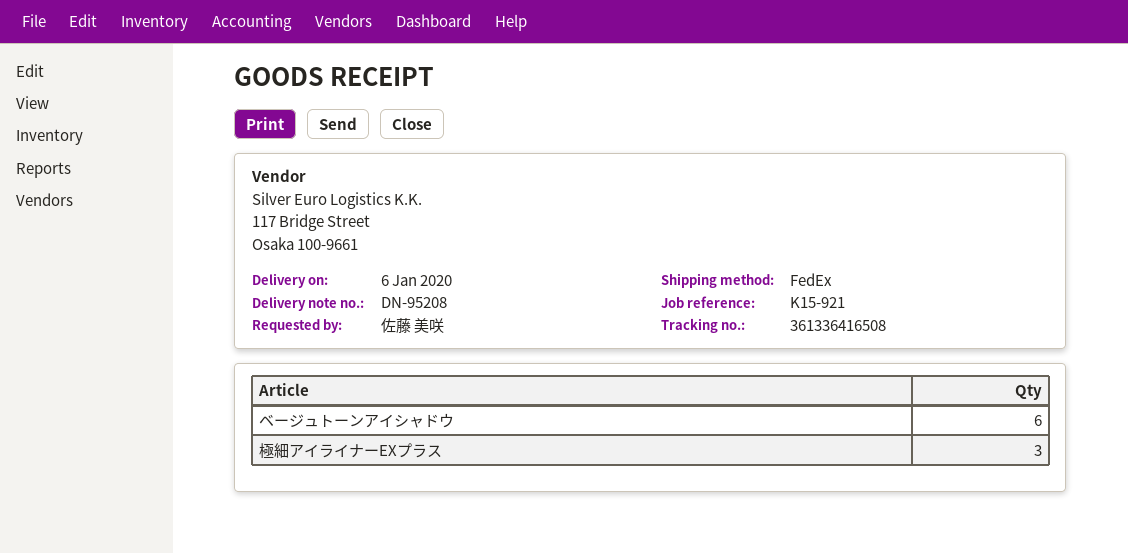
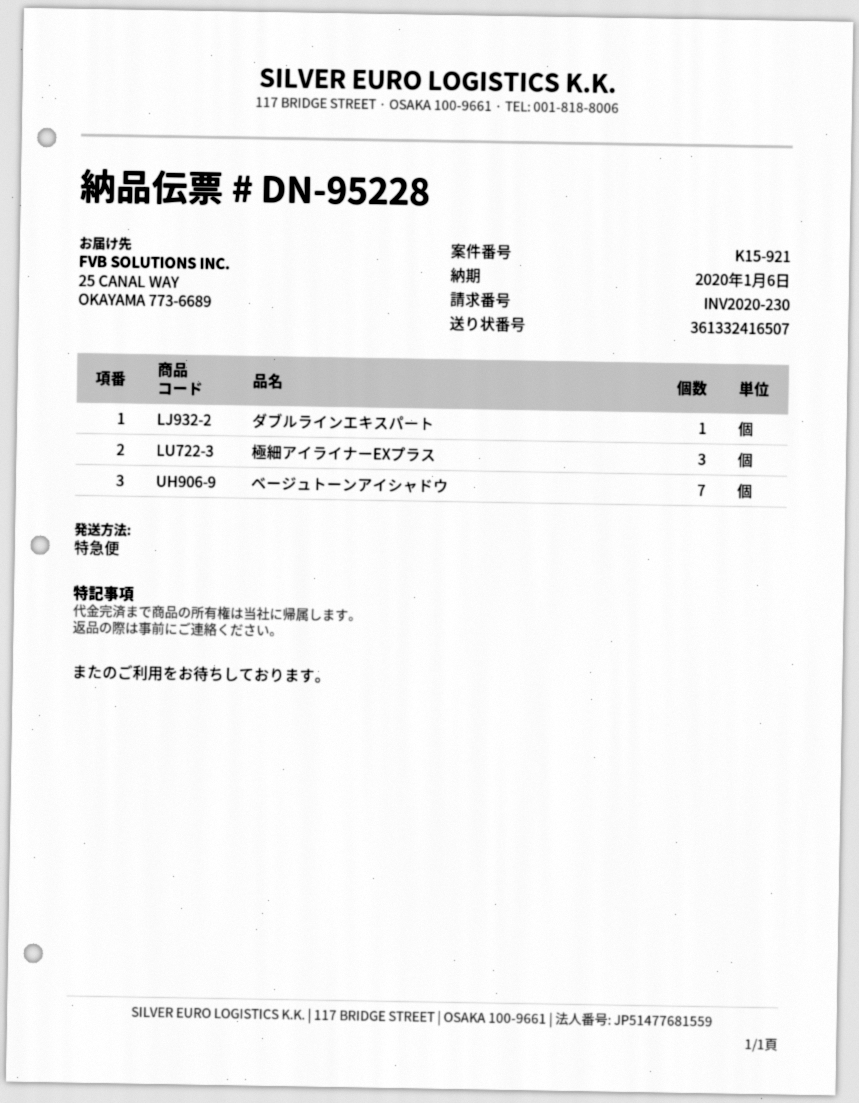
delivery note number: DN-95208 -> DN-95228
shipping method: FedEx -> express
tracking number: 361336416508 -> 361332416507
ベージュトーンアイシャドウ: 6 -> 7
ダブルラインエキスパート: none -> 1

